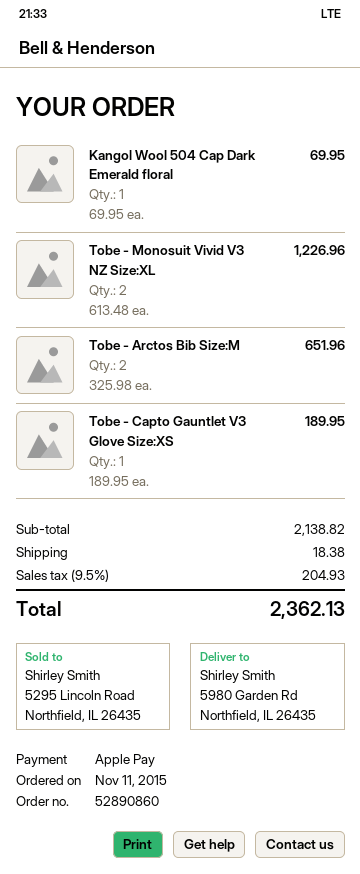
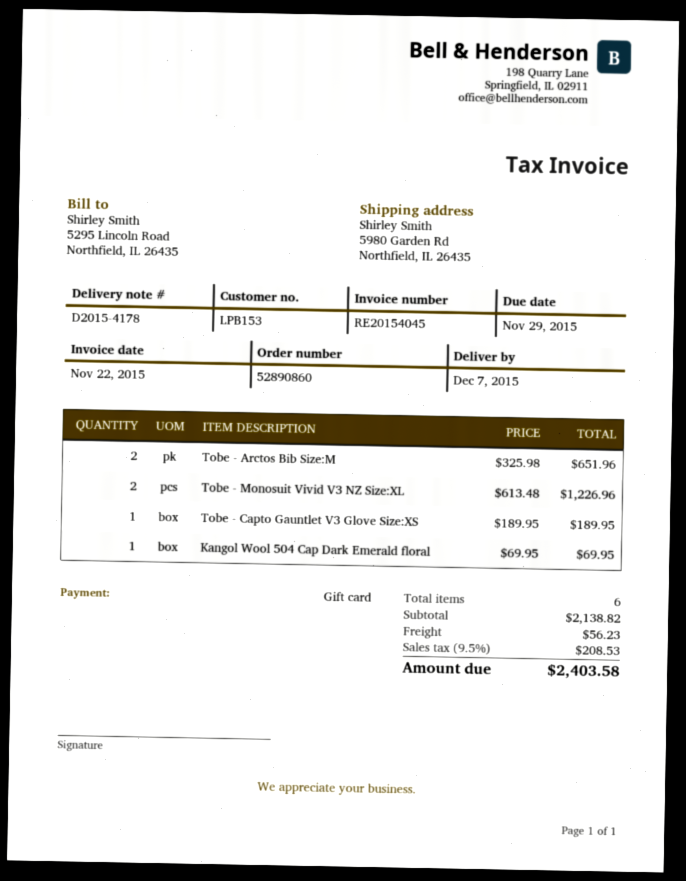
payment method: Apple Pay -> gift card
shipping: 18.38 -> 56.23
tax: 9.5% = 204.93 -> 9.5% = 208.53
total: 2362.13 -> 2403.58

